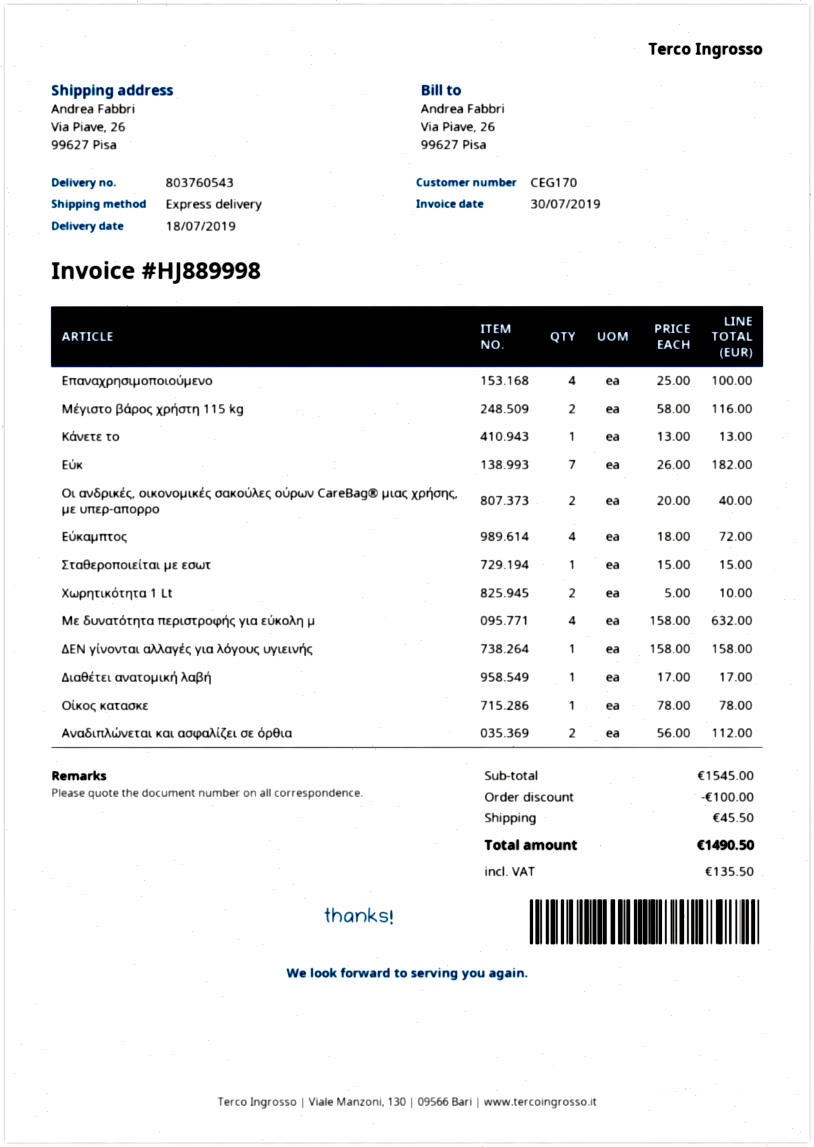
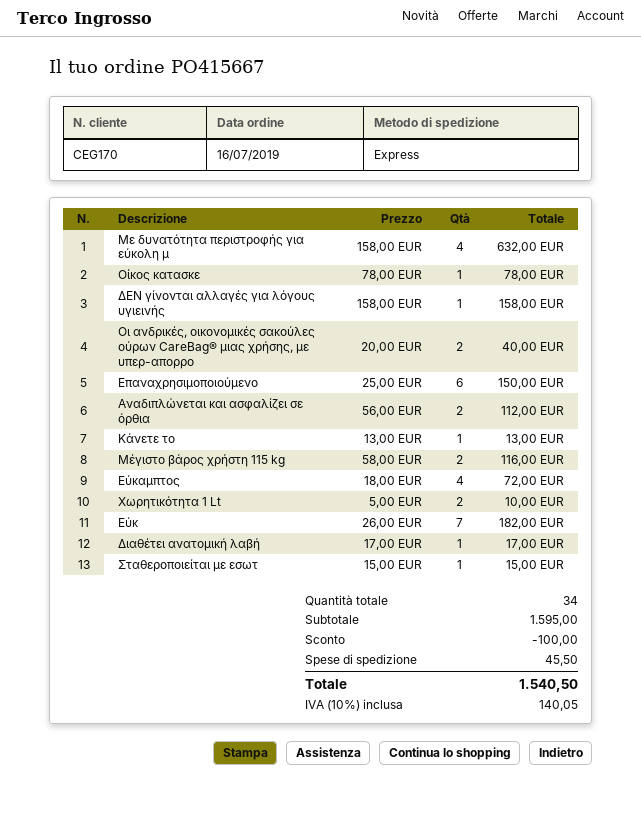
Επαναχρησιμοποιούμενο: 4 x 25.00 = 100.00 -> 6 x 25.00 = 150.00
subtotal: 1545.00 -> 1595.00
tax: 135.50 -> 140.05
total: 1490.50 -> 1540.50

